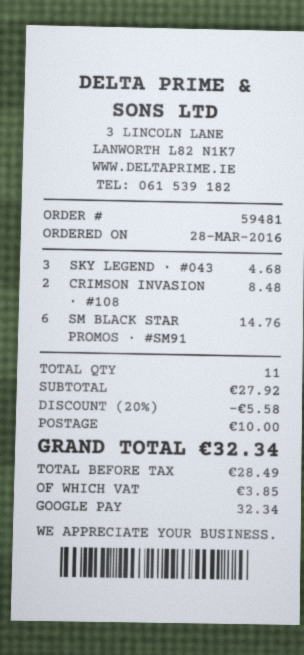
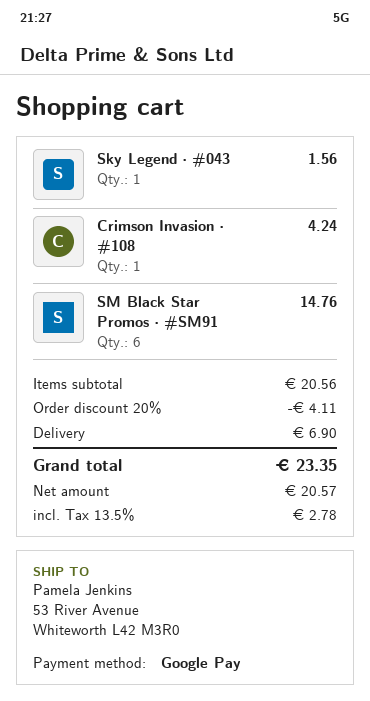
SKY LEGEND · #043: 3 for 4.68 -> 1 for 1.56
CRIMSON INVASION · #108: 2 for 8.48 -> 1 for 4.24
subtotal: 27.92 -> 20.56
discount: 20% = 5.58 -> 20% = 4.11
shipping: 10.00 -> 6.90
net: 28.49 -> 20.57
tax: 3.85 -> 2.78
total: 32.34 -> 23.35

